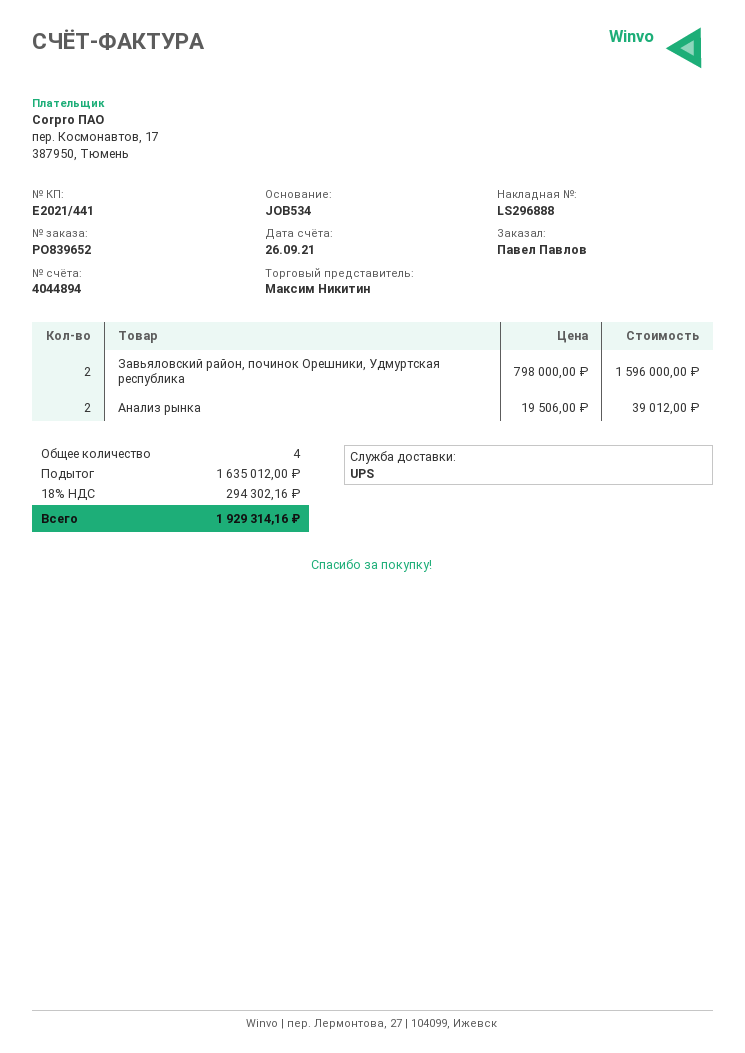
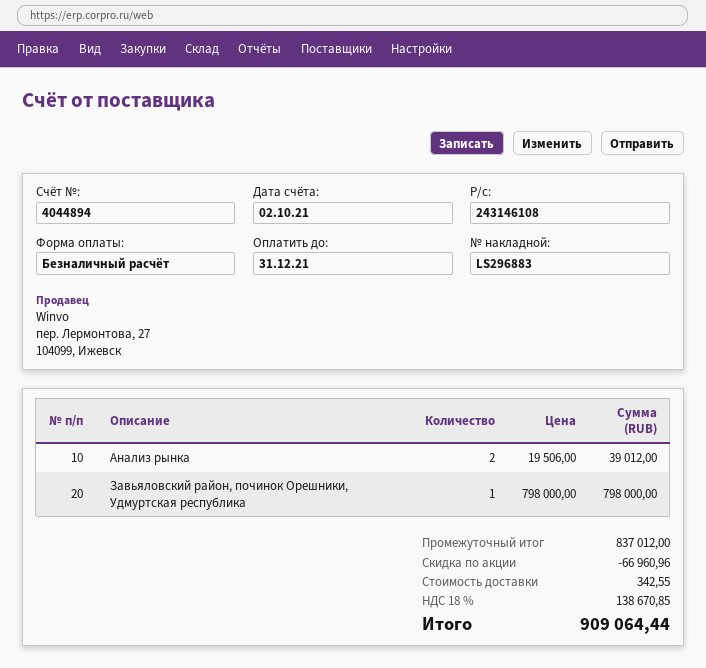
delivery note number: LS296888 -> LS296883
invoice date: 2021-09-26 -> 2021-10-02
Завьяловский район, починок Орешники, Удмуртская республика: 2 x 798000.00 = 1596000.00 -> 1 x 798000.00 = 798000.00
subtotal: 1635012.00 -> 837012.00
discount: none -> 66960.96
shipping: none -> 342.55
tax: 18% = 294302.16 -> 18% = 138670.85
total: 1929314.16 -> 909064.44

